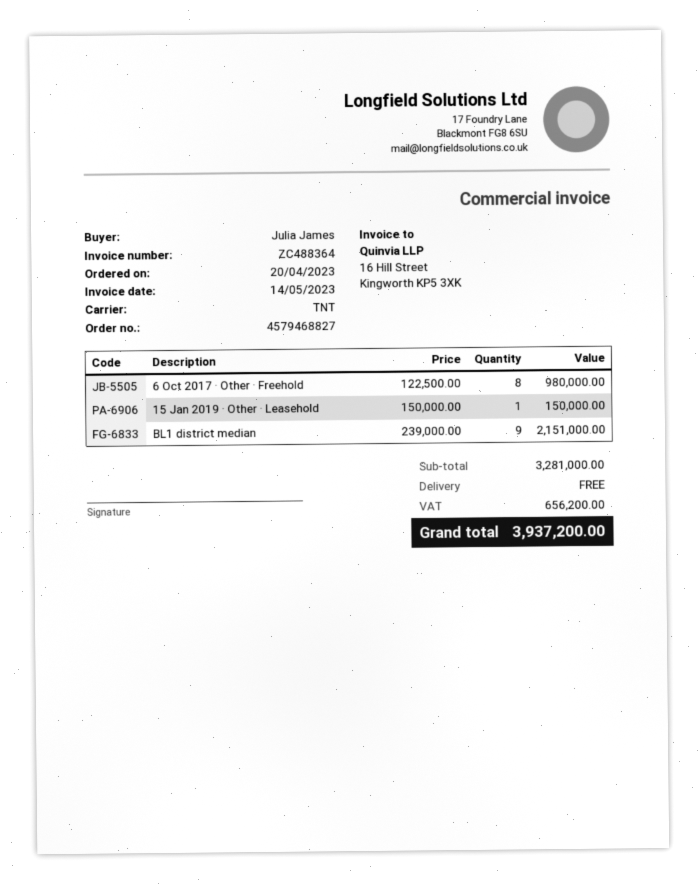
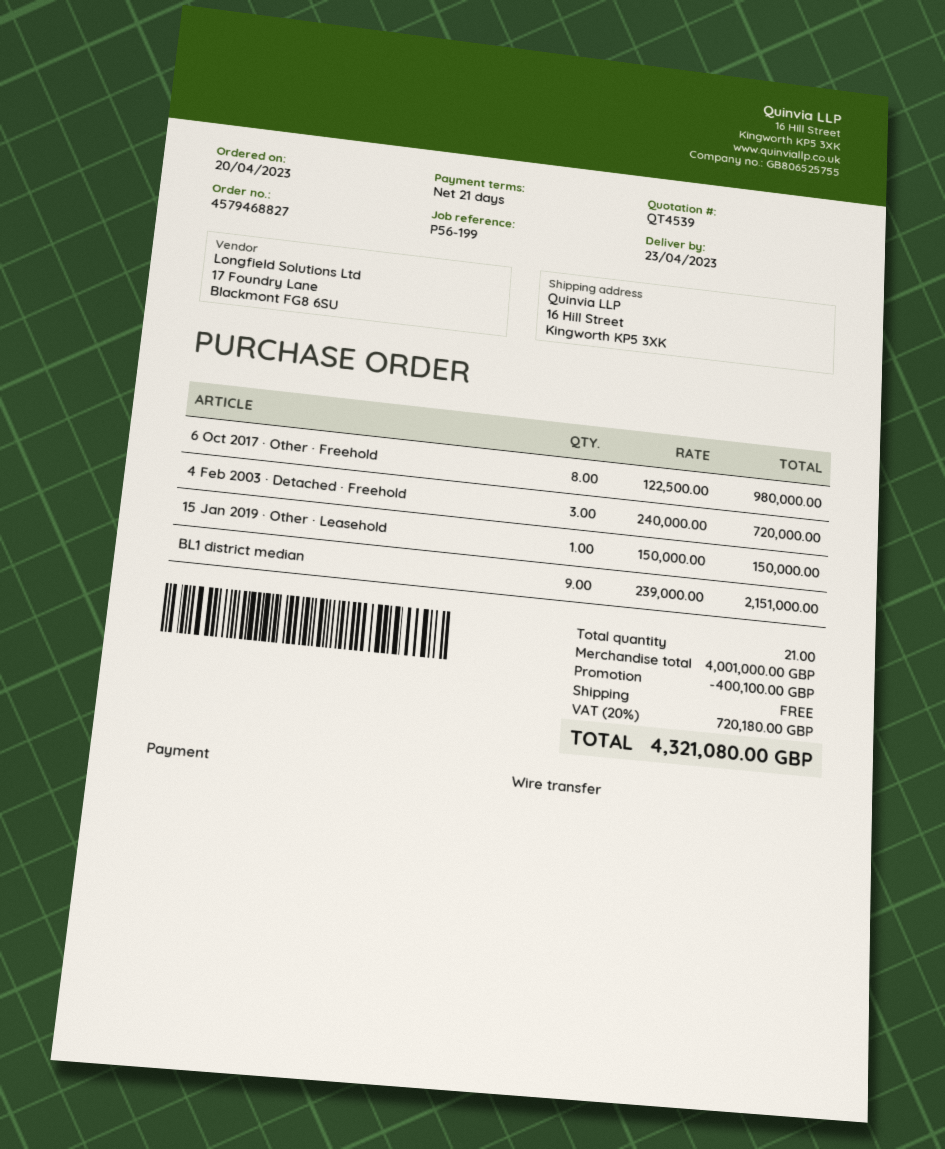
4 Feb 2003 · Detached · Freehold: none -> 3 x 240000.00 = 720000.00
subtotal: 3281000.00 -> 4001000.00
discount: none -> 400100.00
tax: 656200.00 -> 720180.00
total: 3937200.00 -> 4321080.00

